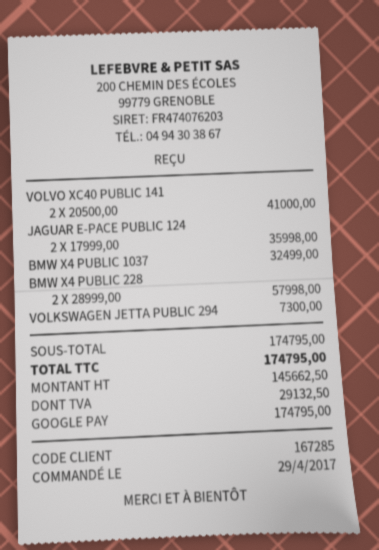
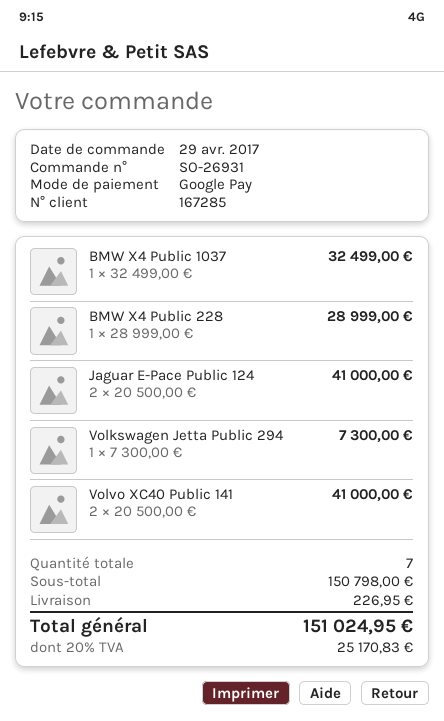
JAGUAR E-PACE PUBLIC 124: 2 x 17999.00 = 35998.00 -> 2 x 20500.00 = 41000.00
BMW X4 PUBLIC 228: 2 x 28999.00 = 57998.00 -> 1 x 28999.00 = 28999.00
subtotal: 174795.00 -> 150798.00
shipping: none -> 226.95
tax: 29132.50 -> 25170.83
total: 174795.00 -> 151024.95

